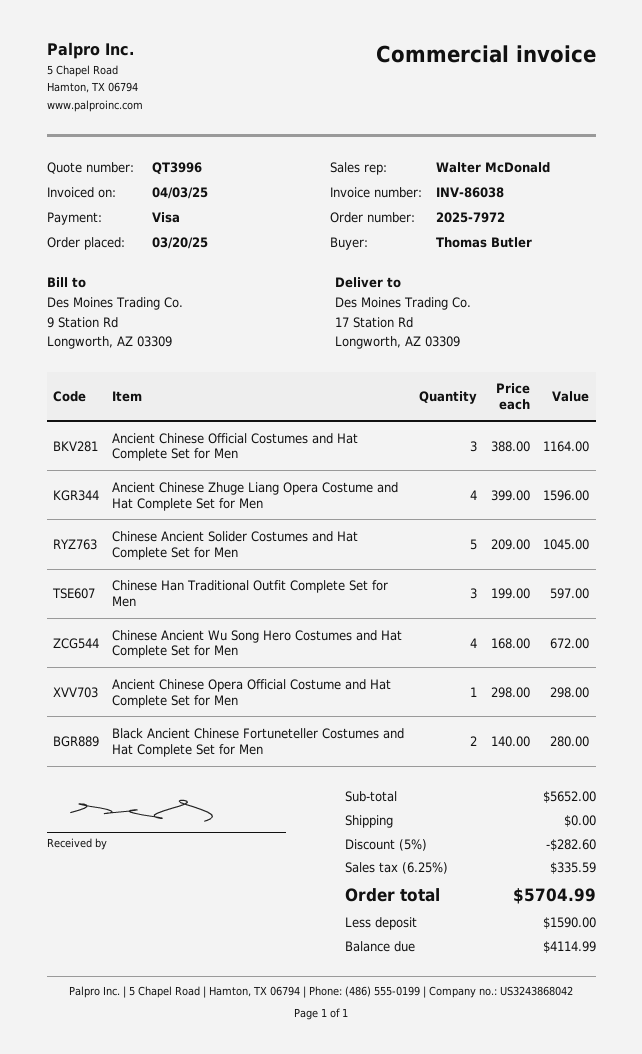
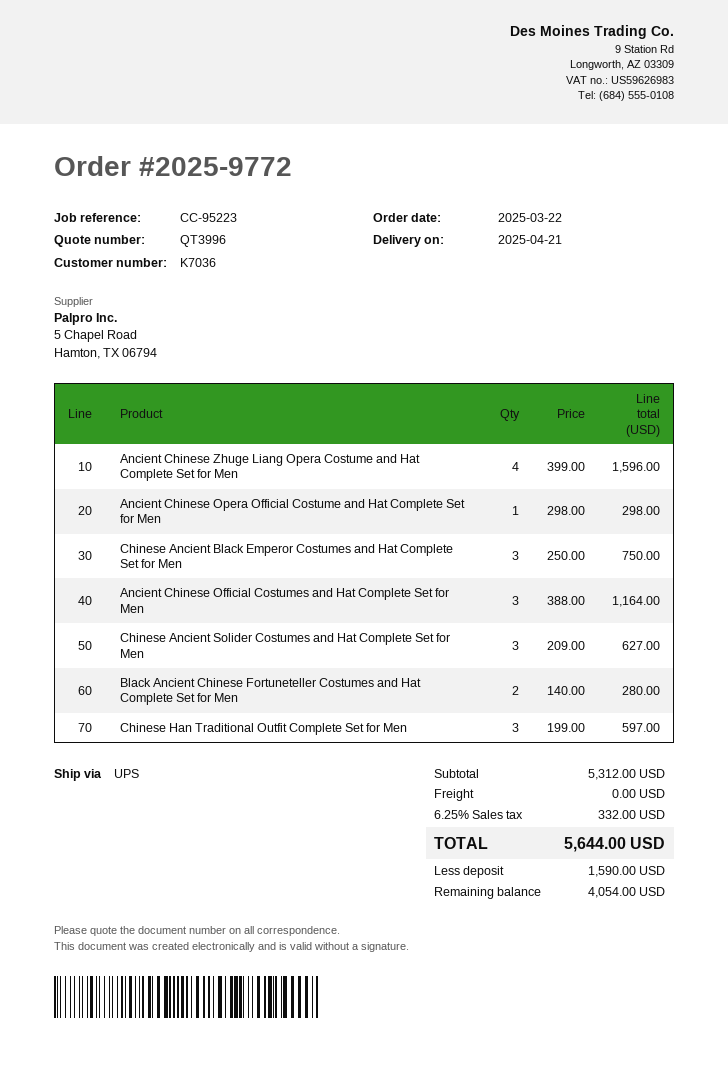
order number: 2025-7972 -> 2025-9772
order date: 2025-03-20 -> 2025-03-22
Chinese Ancient Solider Costumes and Hat Complete Set for Men: 5 x 209.00 = 1045.00 -> 3 x 209.00 = 627.00
Chinese Ancient Wu Song Hero Costumes and Hat Complete Set for Men: 4 x 168.00 = 672.00 -> none
Chinese Ancient Black Emperor Costumes and Hat Complete Set for Men: none -> 3 x 250.00 = 750.00
subtotal: 5652.00 -> 5312.00
discount: 5% = 282.60 -> none
tax: 6.25% = 335.59 -> 6.25% = 332.00
total: 5704.99 -> 5644.00
balance: 4114.99 -> 4054.00

